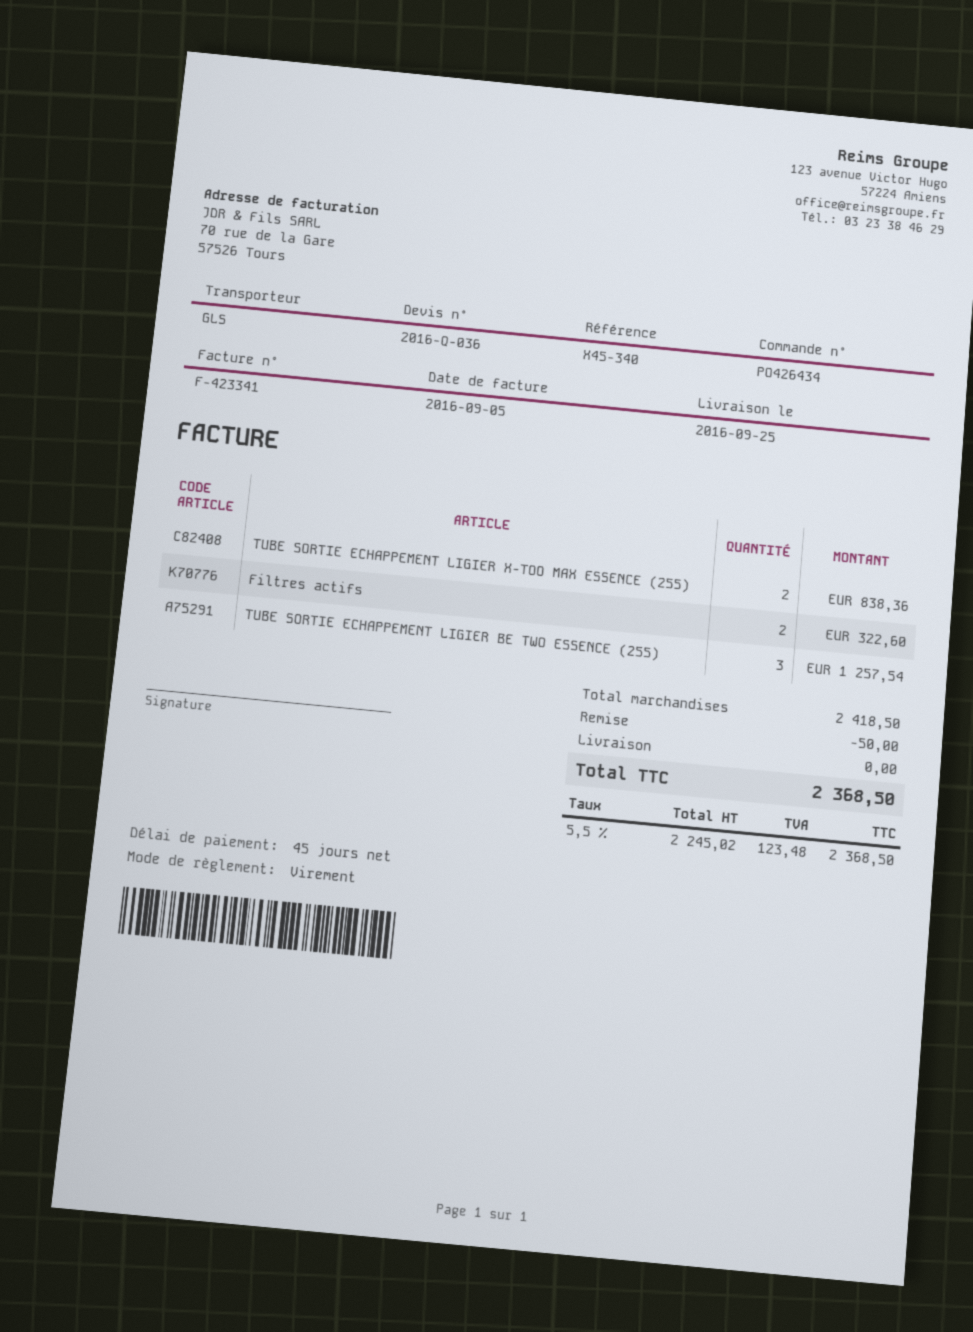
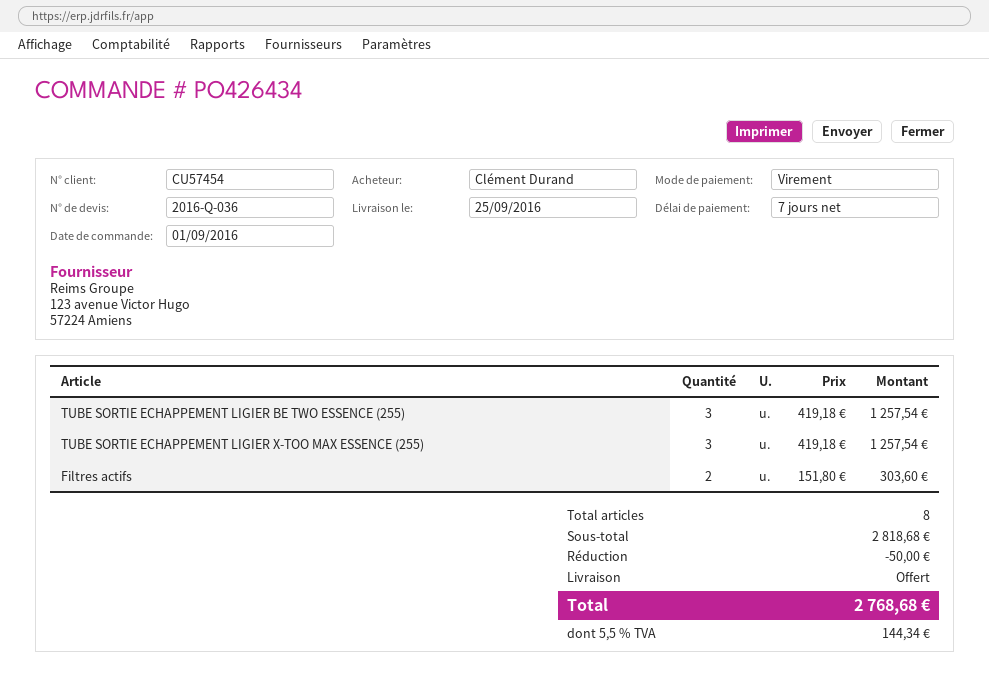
payment terms: 45 days -> 7 days
TUBE SORTIE ECHAPPEMENT LIGIER X-TOO MAX ESSENCE (255): 2 for 838.36 -> 3 for 1257.54
Filtres actifs: 2 for 322.60 -> 2 for 303.60
subtotal: 2418.50 -> 2818.68
tax: 5.5% = 123.48 -> 5.5% = 144.34
total: 2368.50 -> 2768.68

